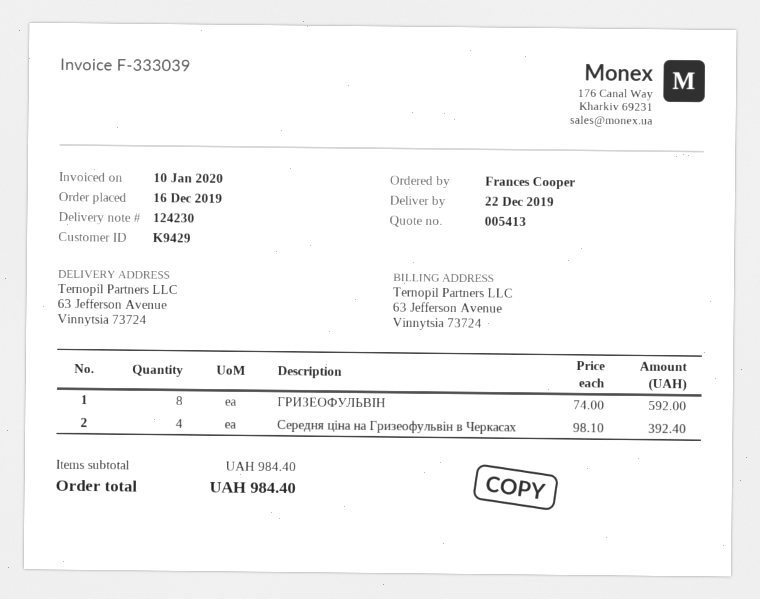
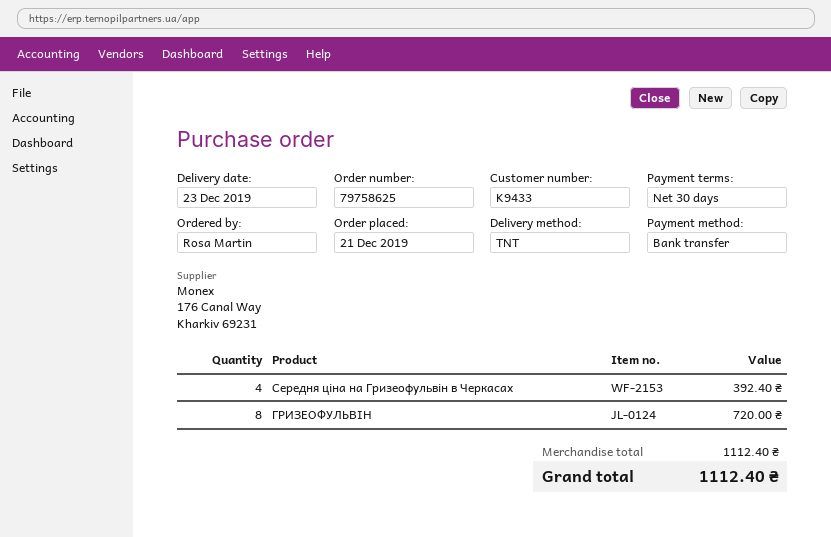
order date: 2019-12-16 -> 2019-12-21
delivery date: 2019-12-22 -> 2019-12-23
customer number: K9429 -> K9433
ordered by: Frances Cooper -> Rosa Martin
ГРИЗЕОФУЛЬВІН: 8 for 592.00 -> 8 for 720.00
subtotal: 984.40 -> 1112.40
total: 984.40 -> 1112.40

